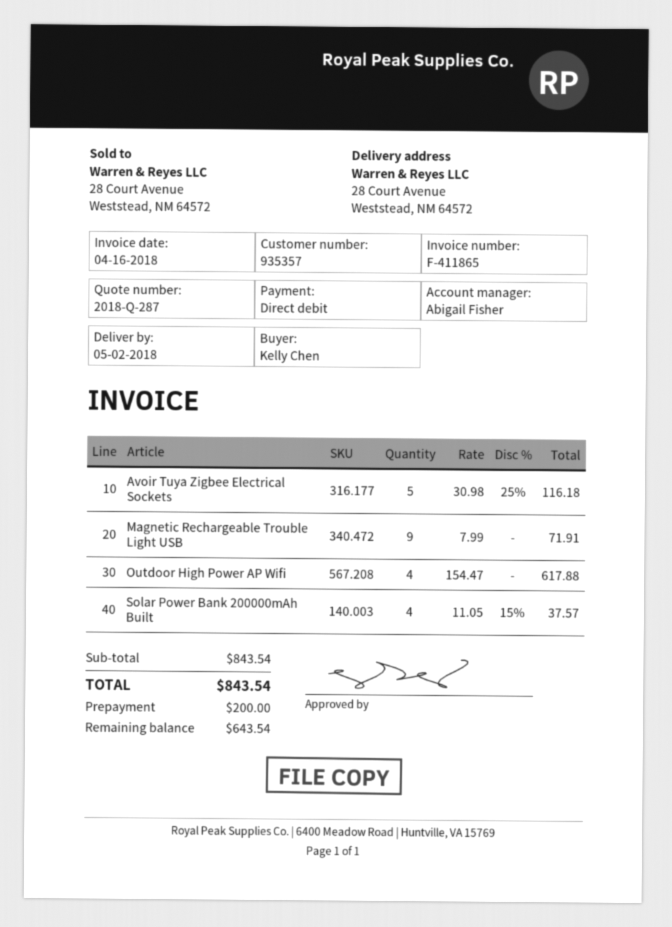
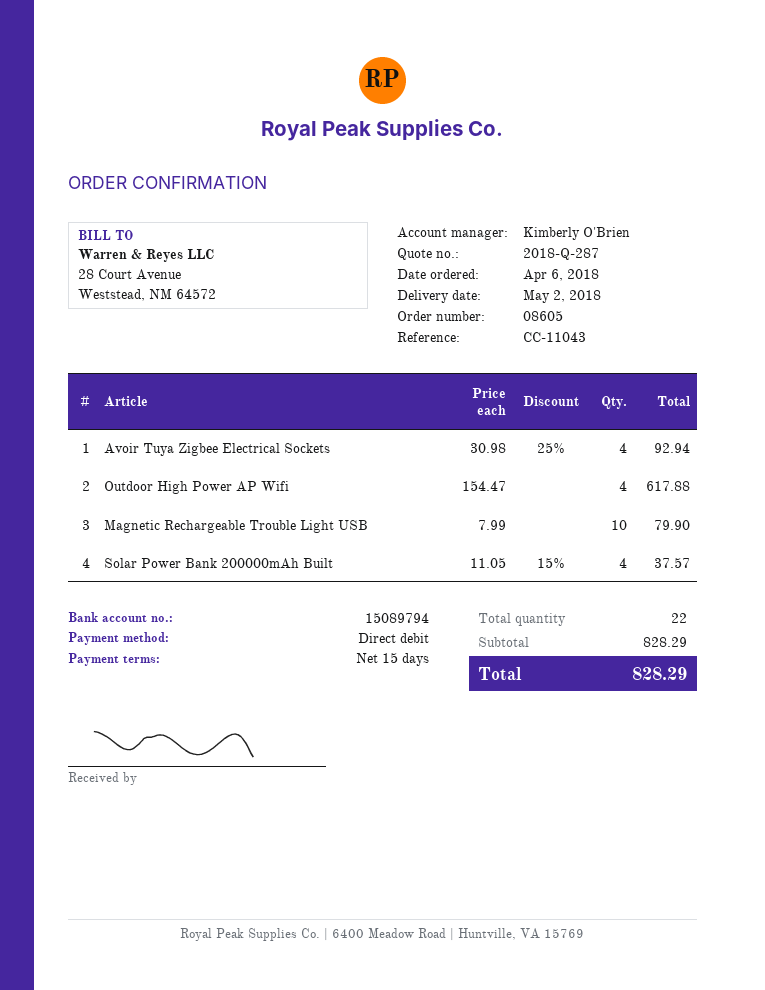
sales rep: Abigail Fisher -> Kimberly O'Brien
Avoir Tuya Zigbee Electrical Sockets: 5 x 30.98 - 25% = 116.18 -> 4 x 30.98 - 25% = 92.94
Magnetic Rechargeable Trouble Light USB: 9 x 7.99 = 71.91 -> 10 x 7.99 = 79.90
subtotal: 843.54 -> 828.29
total: 843.54 -> 828.29

